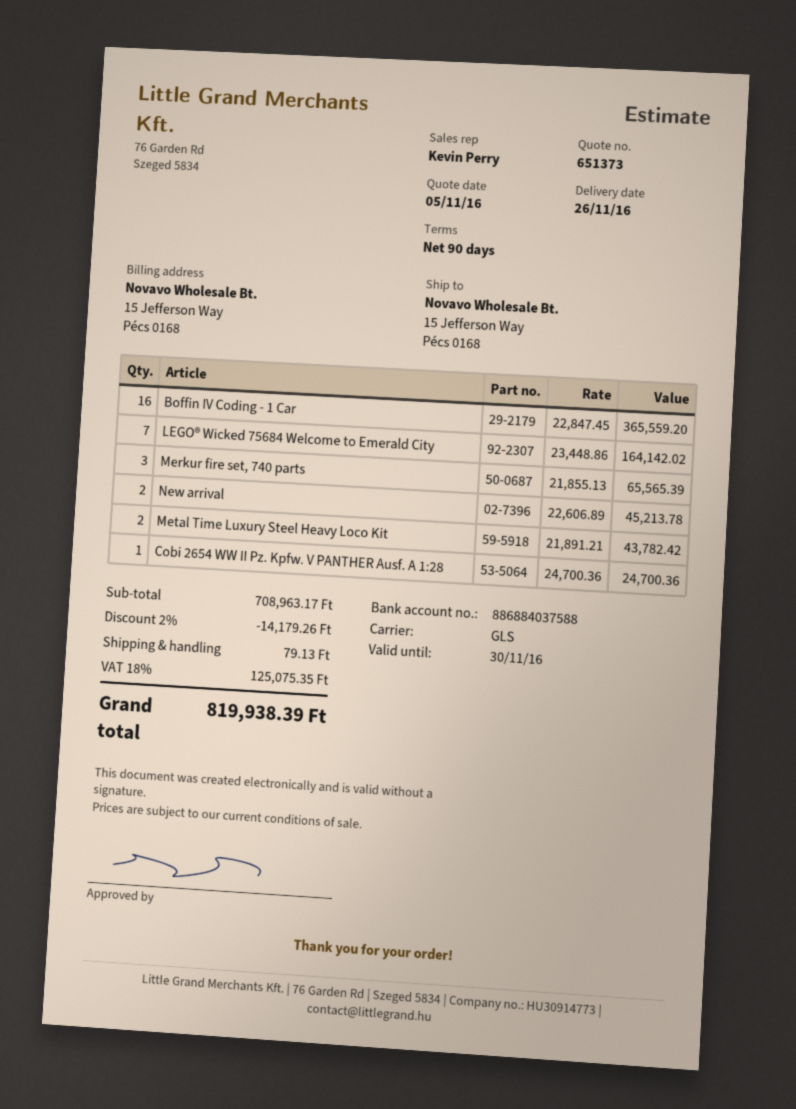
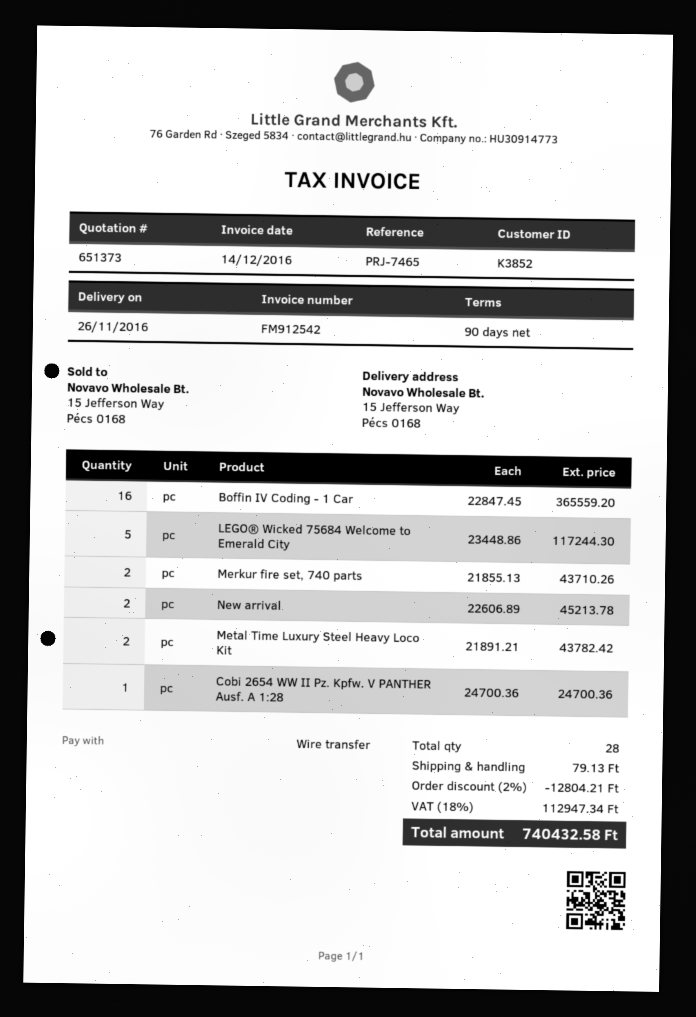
LEGO® Wicked 75684 Welcome to Emerald City: 7 x 23448.86 = 164142.02 -> 5 x 23448.86 = 117244.30
Merkur fire set, 740 parts: 3 x 21855.13 = 65565.39 -> 2 x 21855.13 = 43710.26
discount: 2% = 14179.26 -> 2% = 12804.21
tax: 18% = 125075.35 -> 18% = 112947.34
total: 819938.39 -> 740432.58

